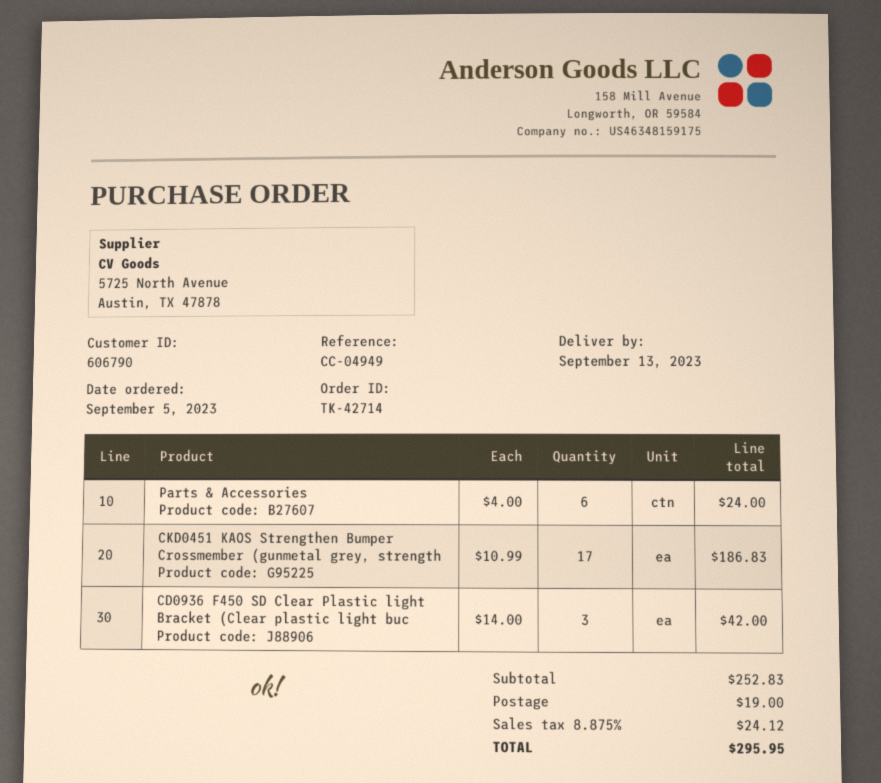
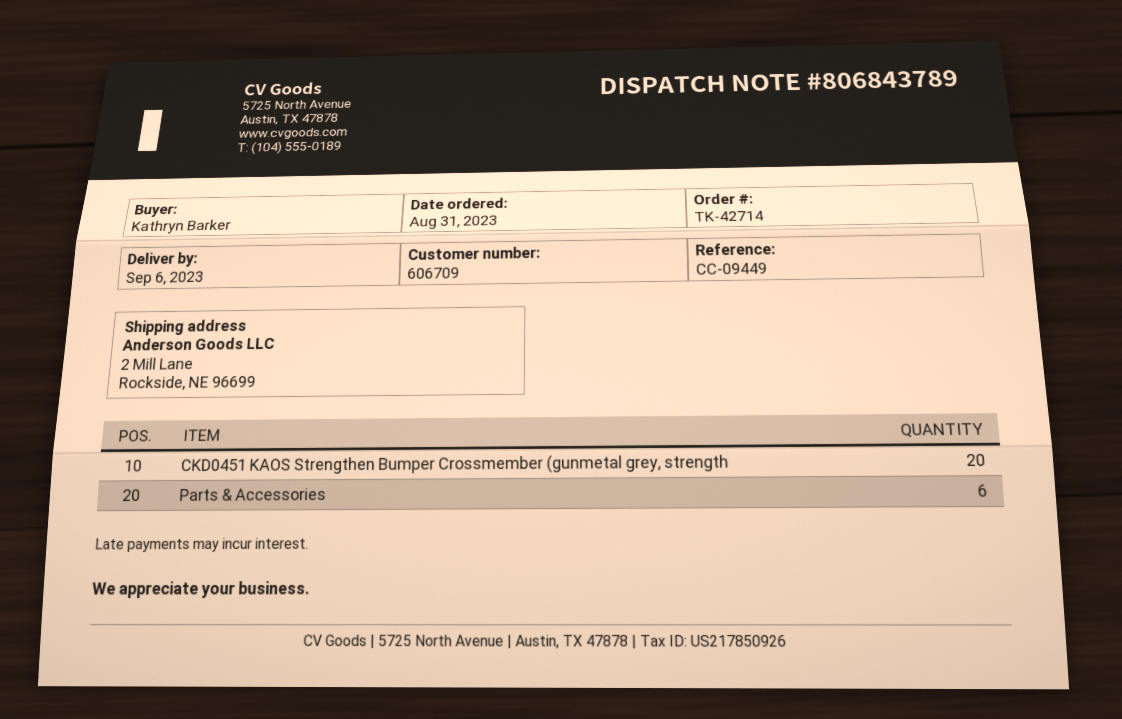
order date: 2023-09-05 -> 2023-08-31
delivery date: 2023-09-13 -> 2023-09-06
customer number: 606790 -> 606709
reference: CC-04949 -> CC-09449
CKD0451 KAOS Strengthen Bumper Crossmember (gunmetal grey, strength: 17 -> 20
CD0936 F450 SD Clear Plastic light Bracket (Clear plastic light buc: 3 -> none

